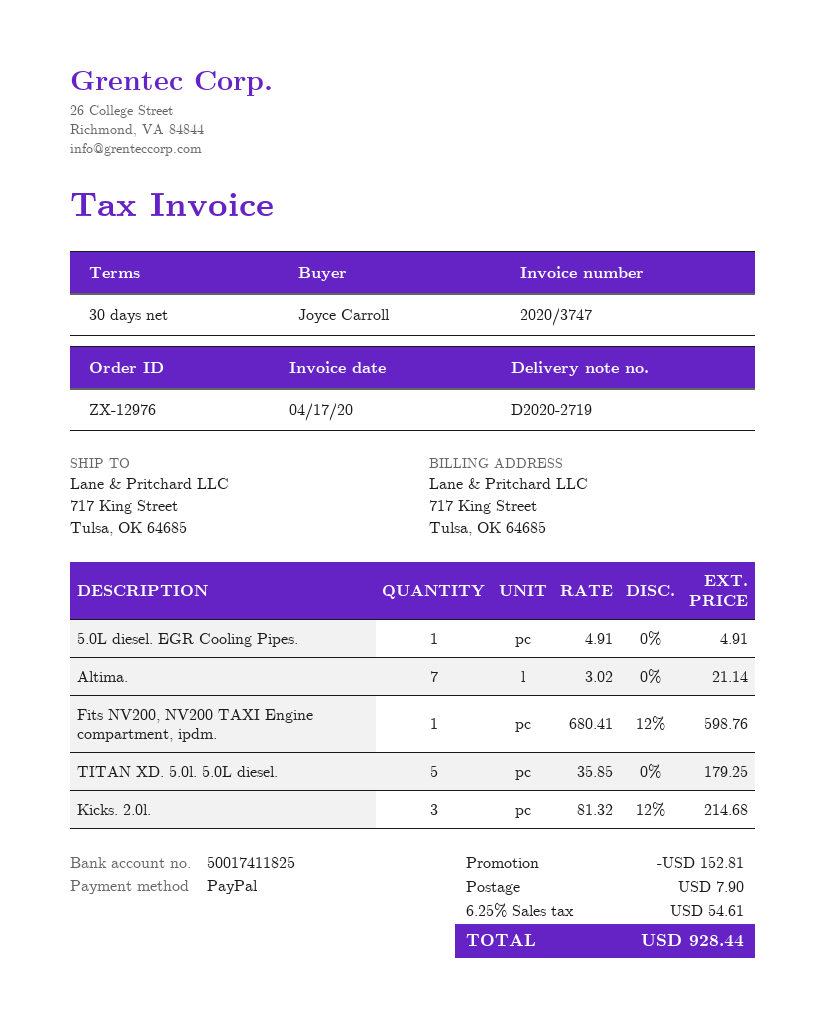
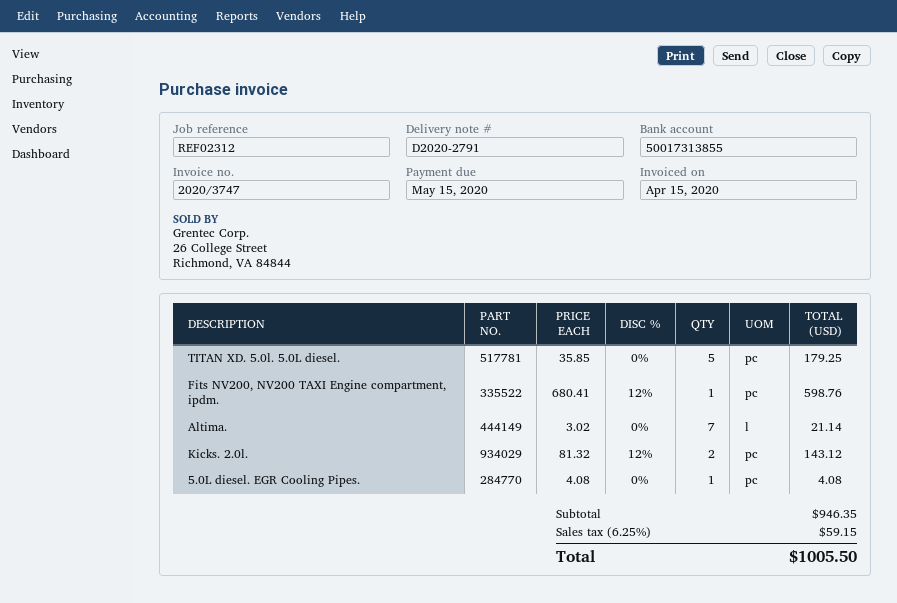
delivery note number: D2020-2719 -> D2020-2791
invoice date: 2020-04-17 -> 2020-04-15
bank account: 50017411825 -> 50017313855
5.0L diesel. EGR Cooling Pipes.: 1 x 4.91 = 4.91 -> 1 x 4.08 = 4.08
Kicks. 2.0l.: 3 x 81.32 - 12% = 214.68 -> 2 x 81.32 - 12% = 143.12
discount: 152.81 -> none
shipping: 7.90 -> none
tax: 6.25% = 54.61 -> 6.25% = 59.15
total: 928.44 -> 1005.50

